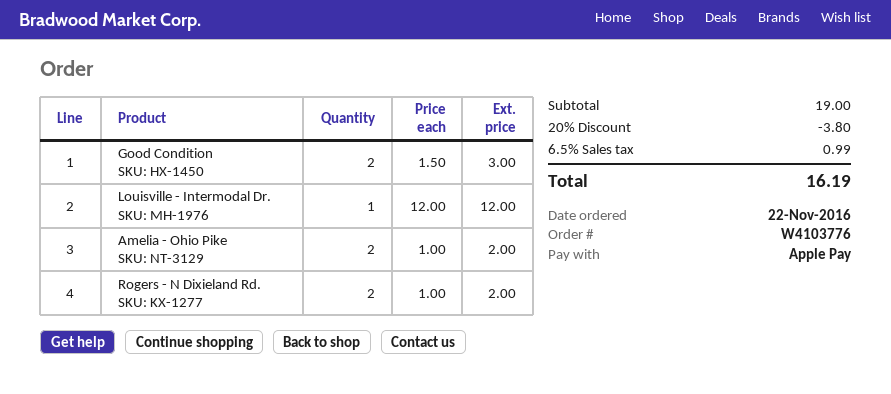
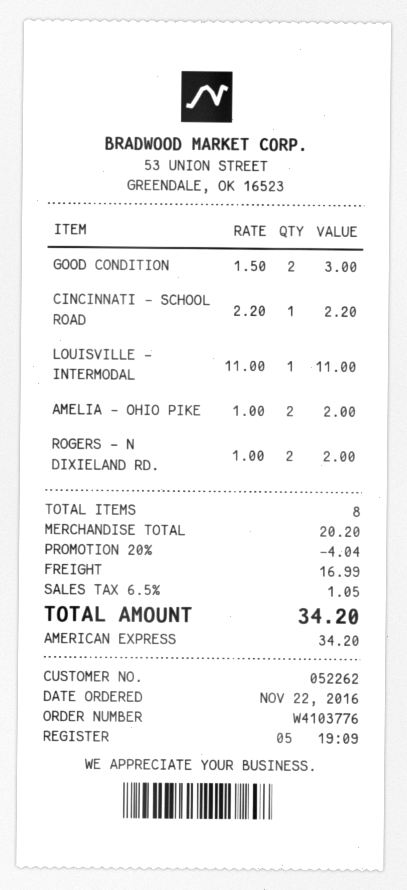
payment method: Apple Pay -> American Express
Louisville - Intermodal Dr.: 1 x 12.00 = 12.00 -> 1 x 11.00 = 11.00
CINCINNATI - SCHOOL ROAD: none -> 1 x 2.20 = 2.20
subtotal: 19.00 -> 20.20
discount: 20% = 3.80 -> 20% = 4.04
shipping: none -> 16.99
tax: 6.5% = 0.99 -> 6.5% = 1.05
total: 16.19 -> 34.20

